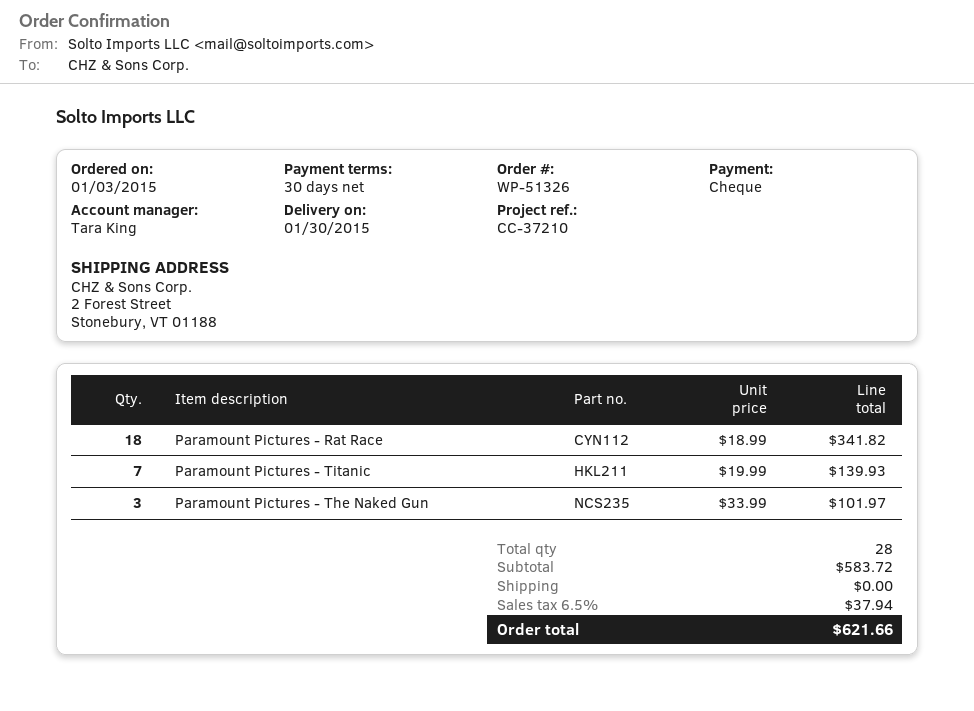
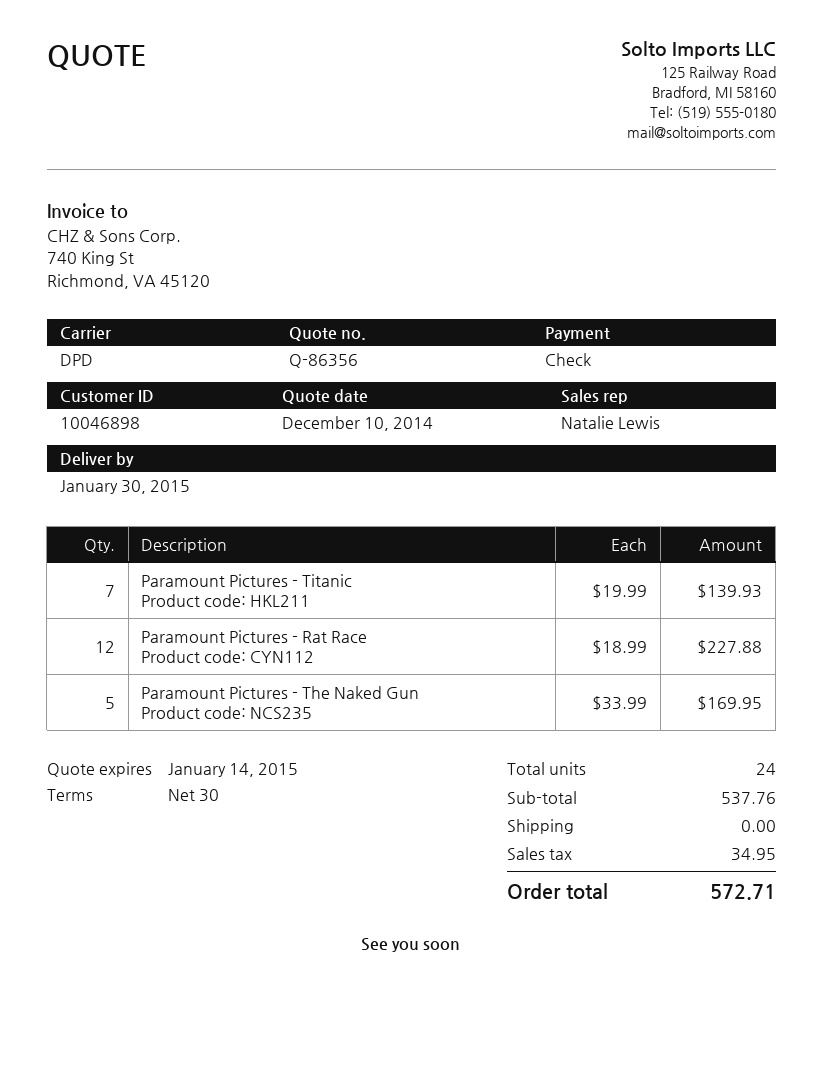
sales rep: Tara King -> Natalie Lewis
Paramount Pictures - Rat Race: 18 x 18.99 = 341.82 -> 12 x 18.99 = 227.88
Paramount Pictures - The Naked Gun: 3 x 33.99 = 101.97 -> 5 x 33.99 = 169.95
total quantity: 28 -> 24
subtotal: 583.72 -> 537.76
tax: 37.94 -> 34.95
total: 621.66 -> 572.71

